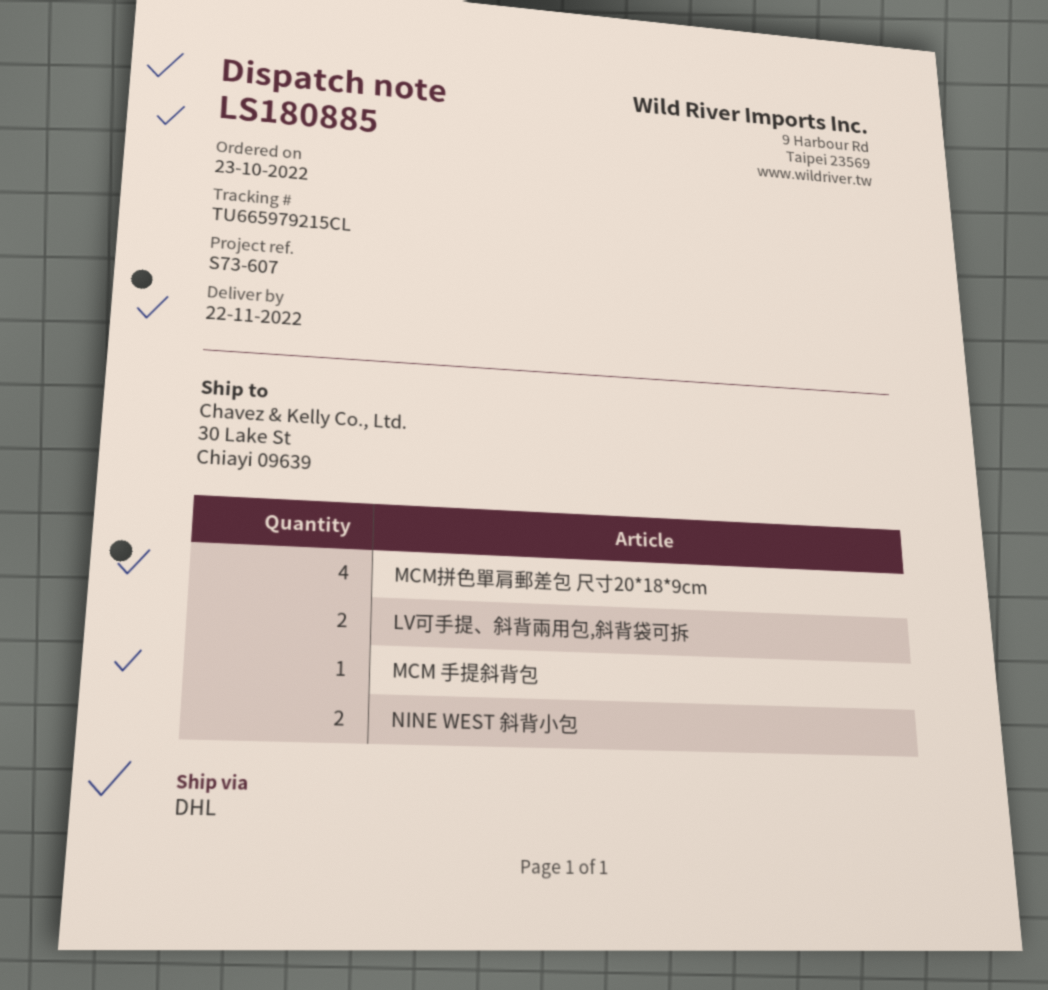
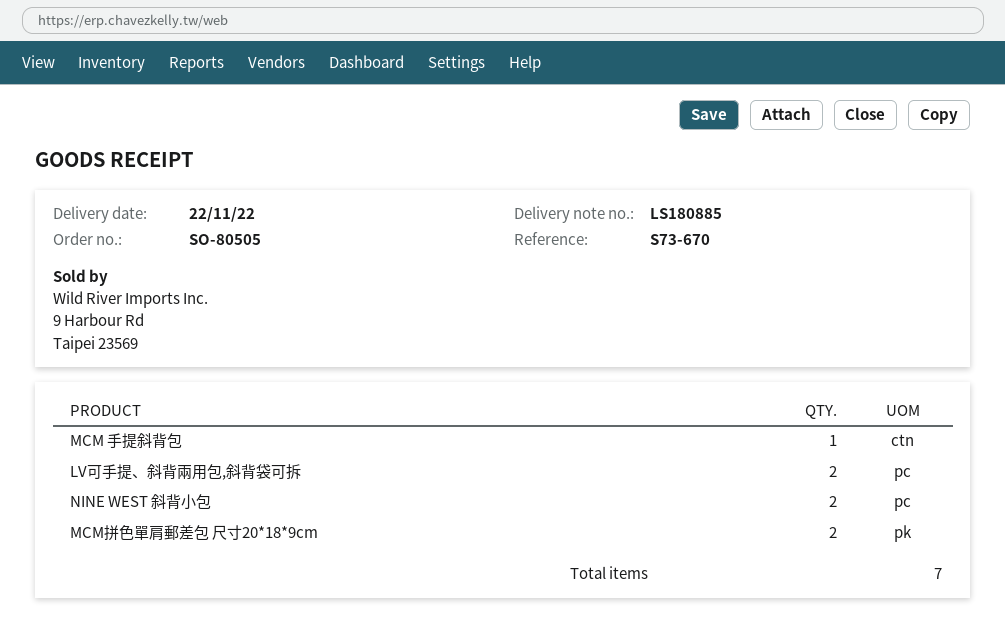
reference: S73-607 -> S73-670
MCM拼色單肩郵差包 尺寸20*18*9cm: 4 -> 2

